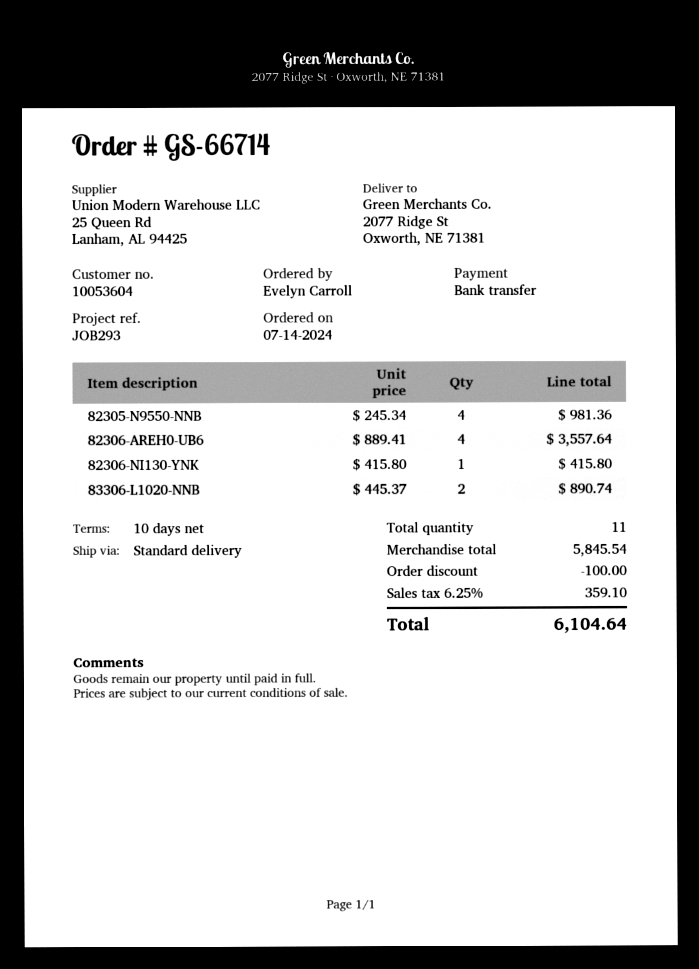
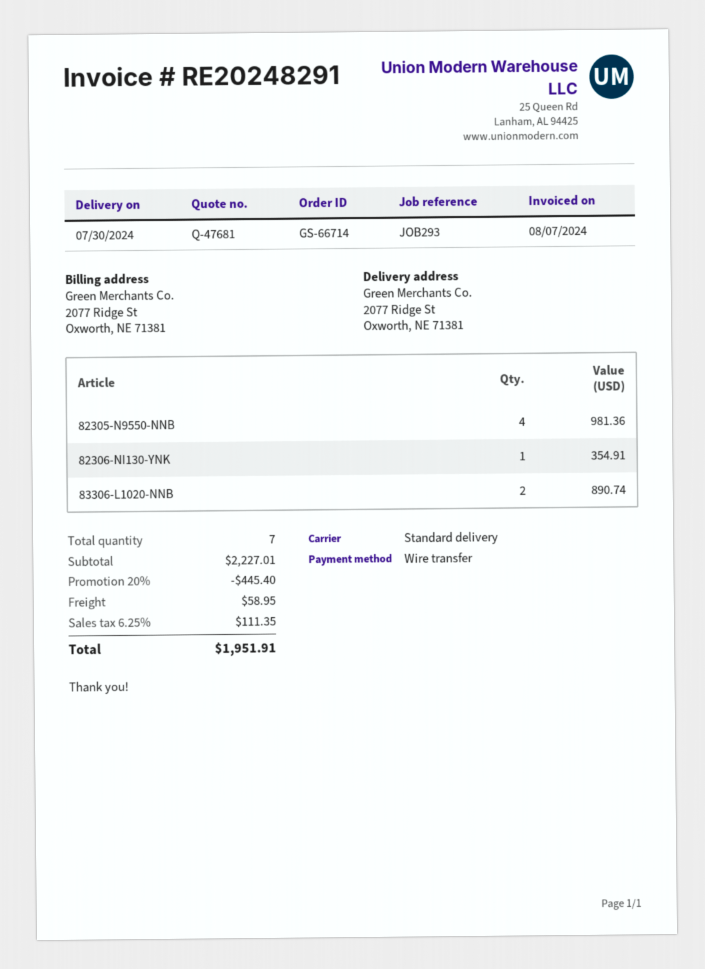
82306-AREH0-UB6: 4 for 3557.64 -> none
82306-NI130-YNK: 1 for 415.80 -> 1 for 354.91
total quantity: 11 -> 7
subtotal: 5845.54 -> 2227.01
discount: 100.00 -> 445.40
shipping: none -> 58.95
tax: 6.25% = 359.10 -> 6.25% = 111.35
total: 6104.64 -> 1951.91

